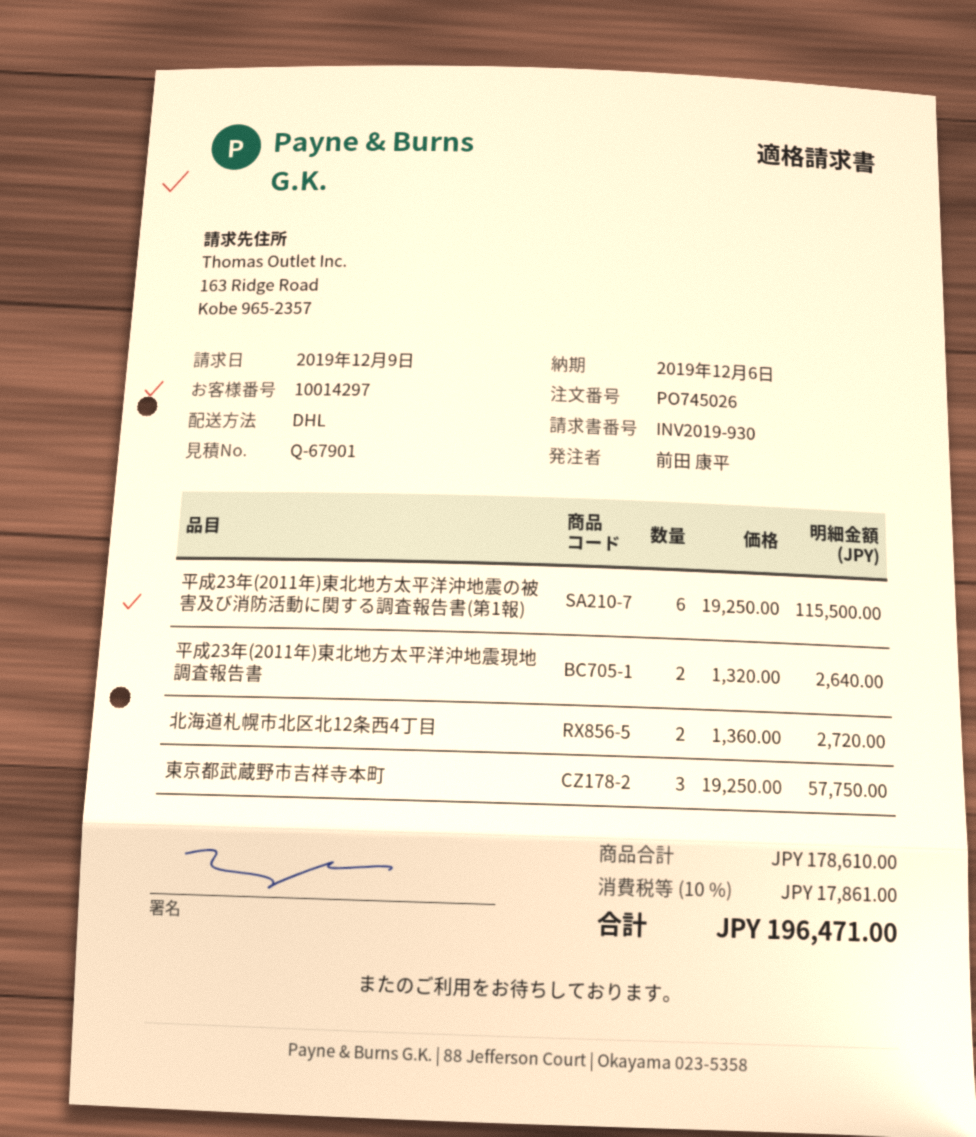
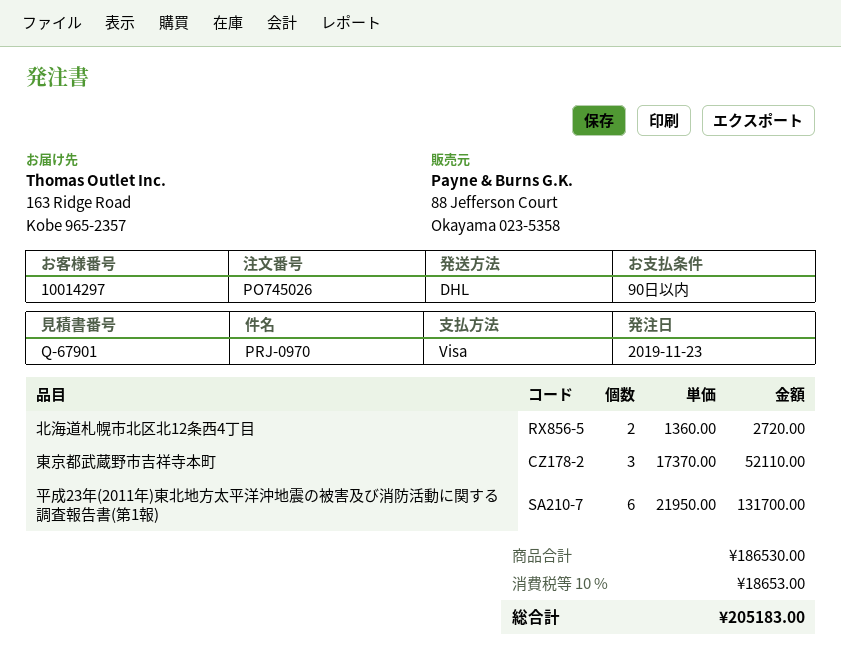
平成23年(2011年)東北地方太平洋沖地震の被害及び消防活動に関する調査報告書(第1報): 6 x 19250.00 = 115500.00 -> 6 x 21950.00 = 131700.00
平成23年(2011年)東北地方太平洋沖地震現地調査報告書: 2 x 1320.00 = 2640.00 -> none
東京都武蔵野市吉祥寺本町: 3 x 19250.00 = 57750.00 -> 3 x 17370.00 = 52110.00
subtotal: 178610.00 -> 186530.00
tax: 10% = 17861.00 -> 10% = 18653.00
total: 196471.00 -> 205183.00

